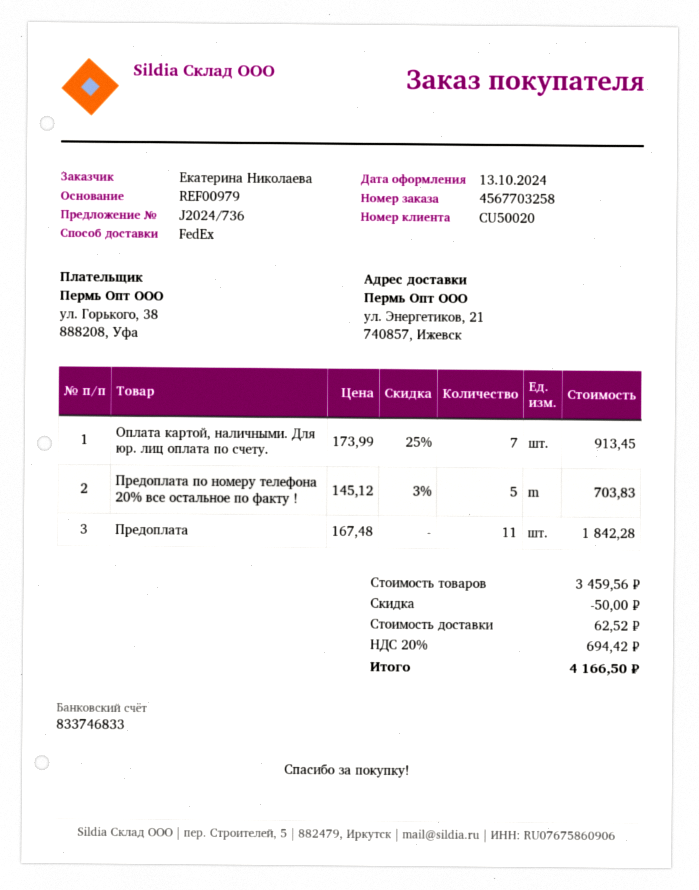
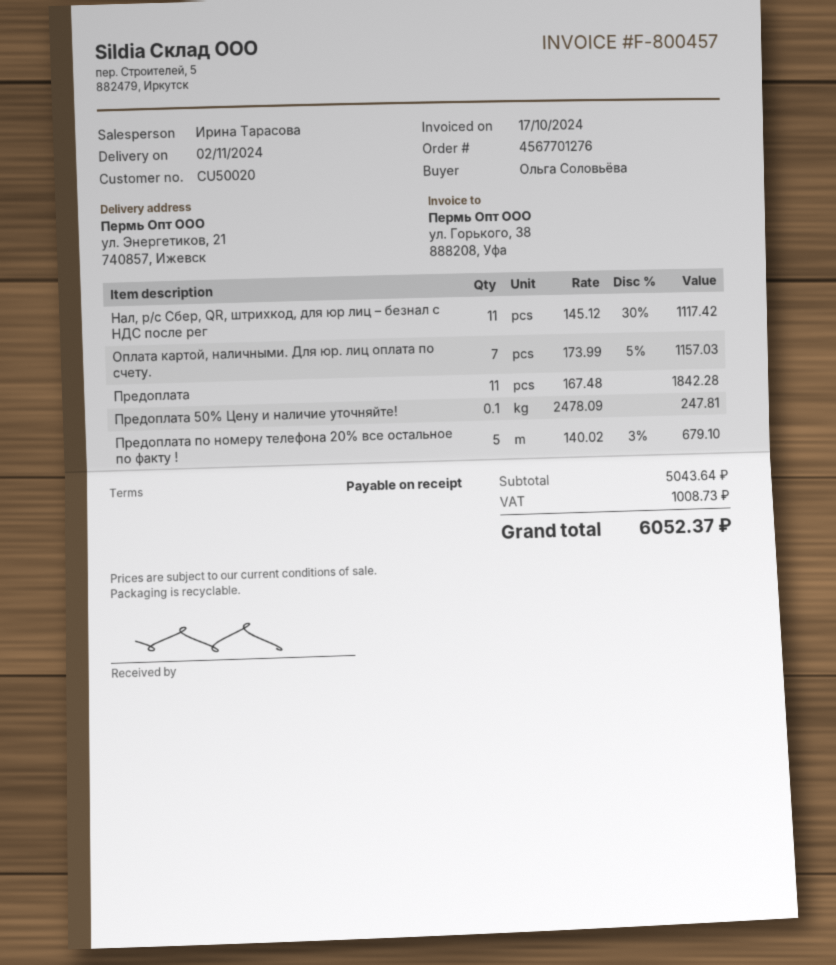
order number: 4567703258 -> 4567701276
ordered by: Екатерина Николаева -> Ольга Соловьёва
Оплата картой, наличными. Для юр. лиц оплата по счету.: 7 x 173.99 - 25% = 913.45 -> 7 x 173.99 - 5% = 1157.03
Предоплата по номеру телефона 20% все остальное по факту !: 5 x 145.12 - 3% = 703.83 -> 5 x 140.02 - 3% = 679.10
Нал, р/с Сбер, QR, штрихкод, для юр лиц – безнал с НДС после рег: none -> 11 x 145.12 - 30% = 1117.42
Предоплата 50% Цену и наличие уточняйте!: none -> 0.1 x 2478.09 = 247.81
subtotal: 3459.56 -> 5043.64
discount: 50.00 -> none
shipping: 62.52 -> none
tax: 694.42 -> 1008.73
total: 4166.50 -> 6052.37

